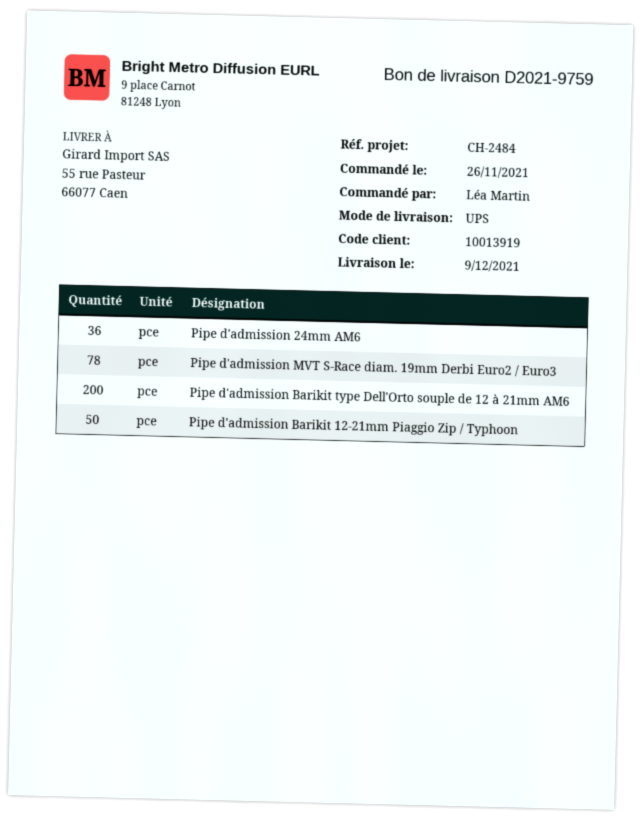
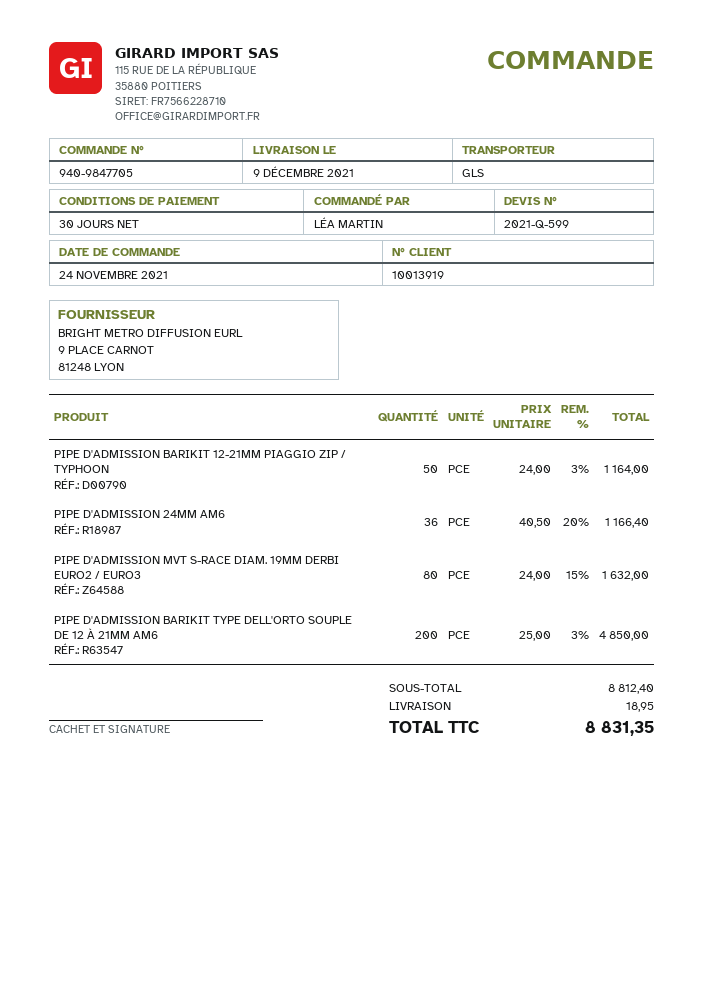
order date: 2021-11-26 -> 2021-11-24
shipping method: UPS -> GLS
Pipe d'admission MVT S-Race diam. 19mm Derbi Euro2 / Euro3: 78 -> 80

